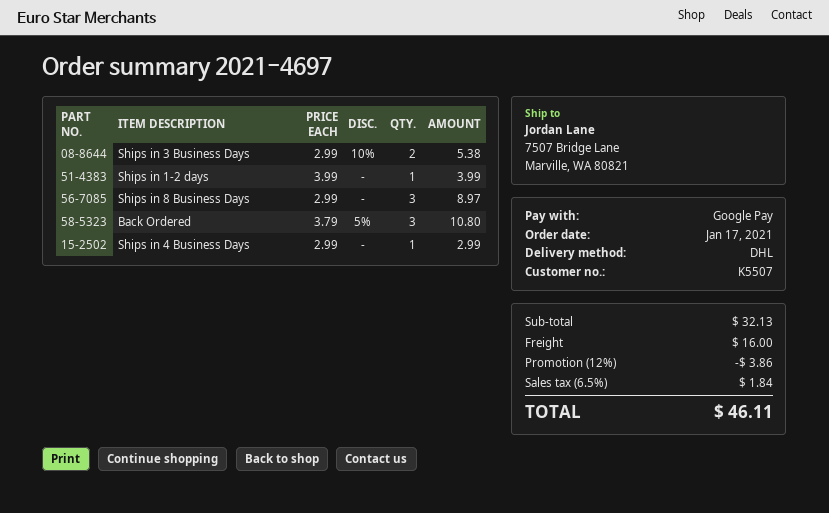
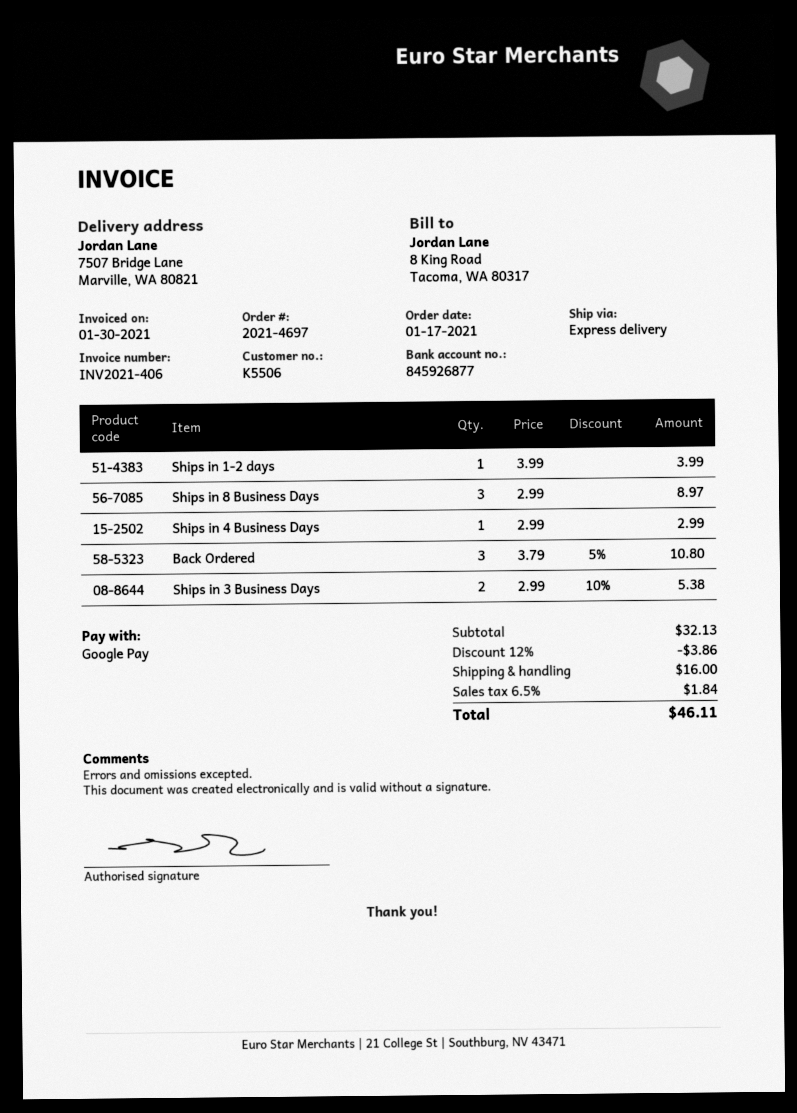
customer number: K5507 -> K5506
shipping method: DHL -> express

